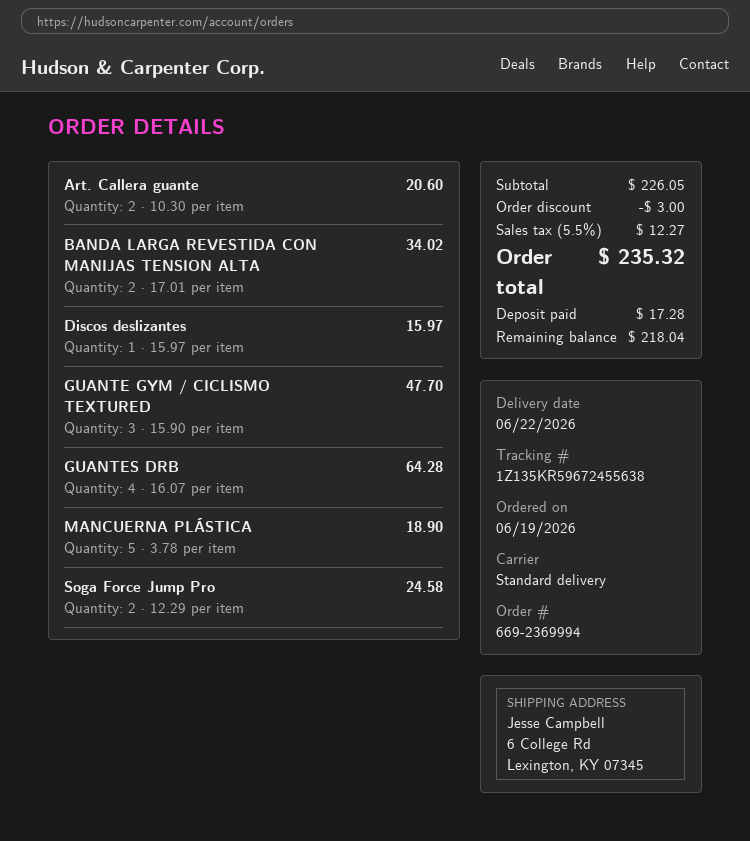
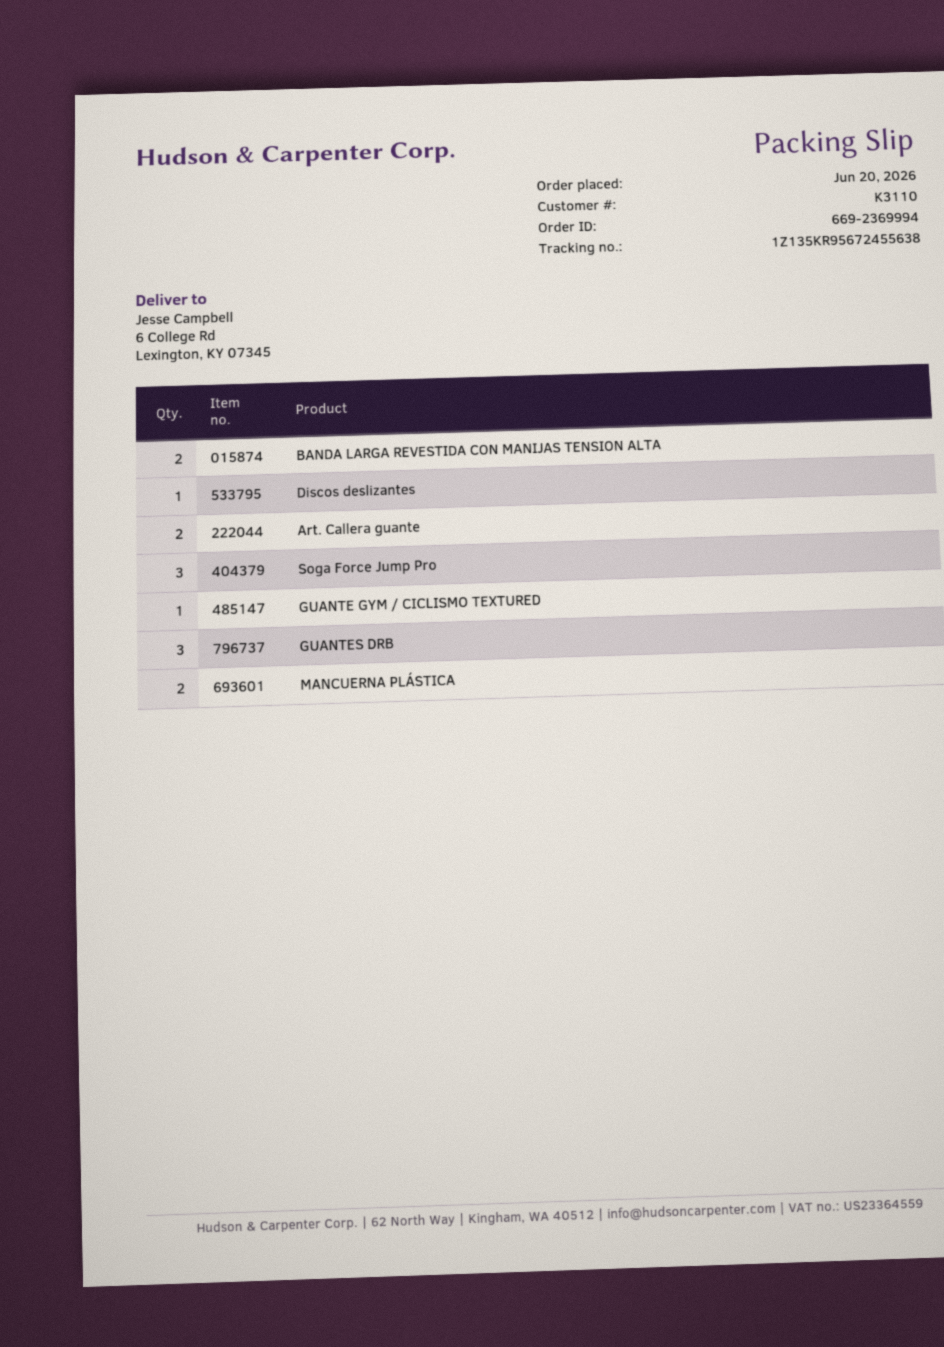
order date: 2026-06-19 -> 2026-06-20
tracking number: 1Z135KR59672455638 -> 1Z135KR95672455638
GUANTE GYM / CICLISMO TEXTURED: 3 -> 1
GUANTES DRB: 4 -> 3
MANCUERNA PLÁSTICA: 5 -> 2
Soga Force Jump Pro: 2 -> 3

